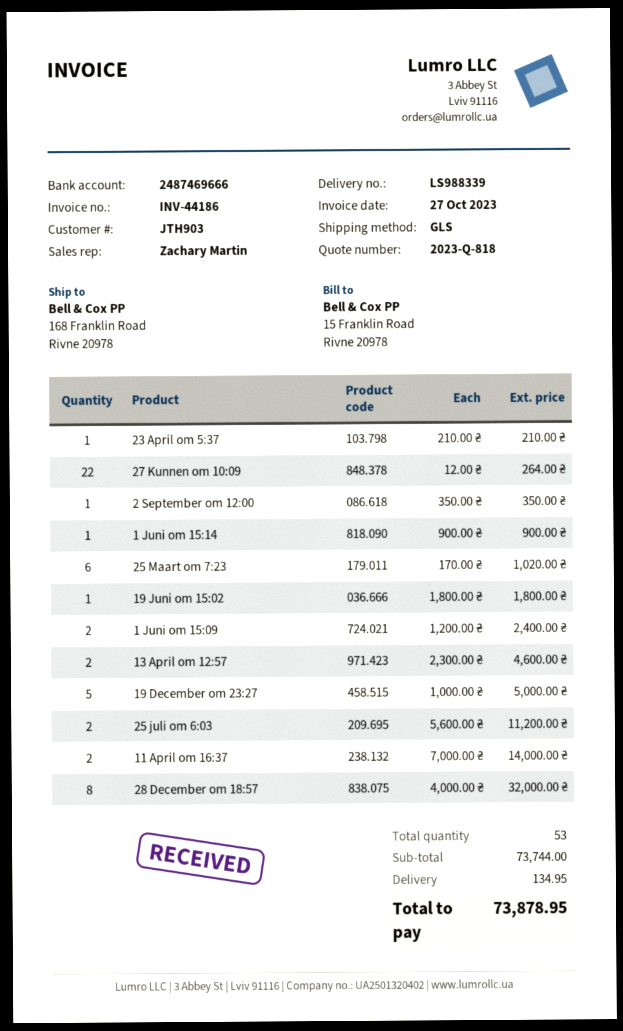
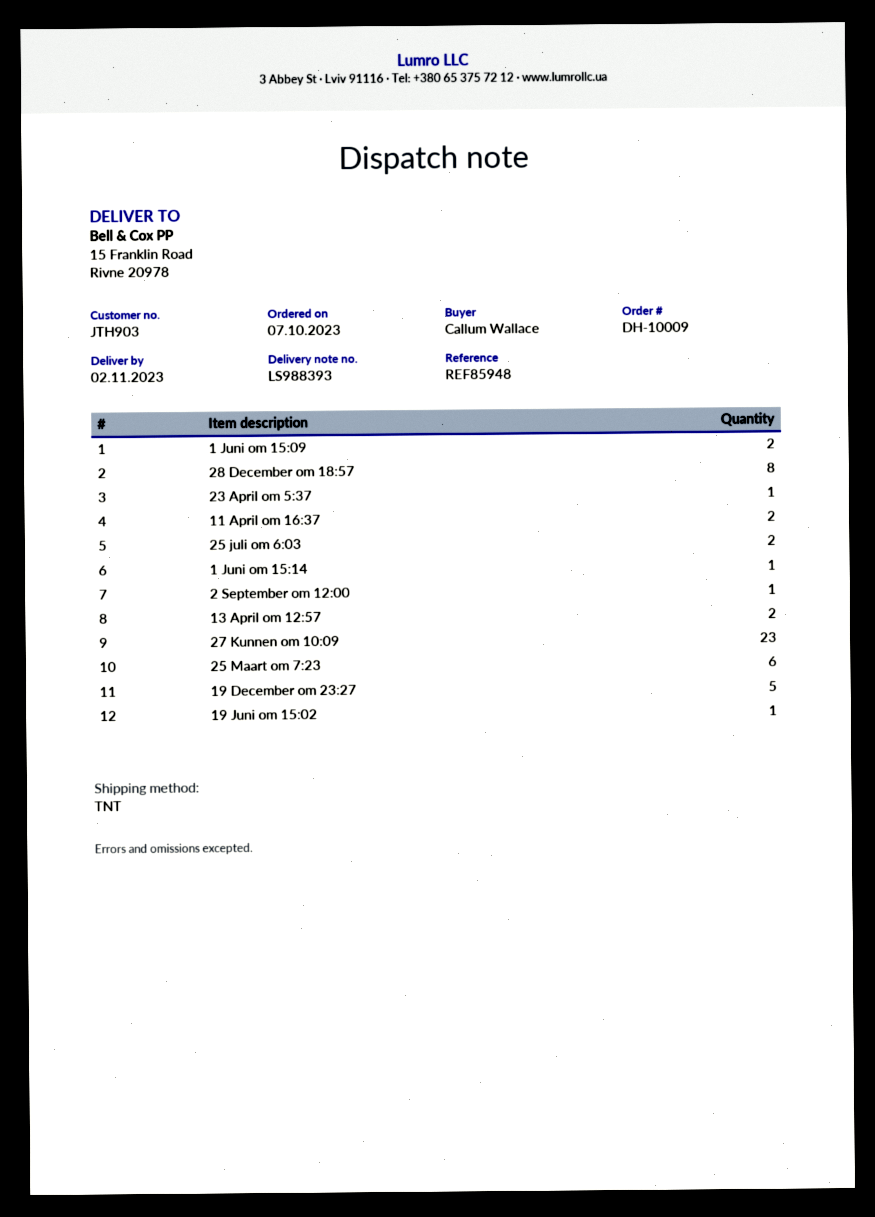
delivery note number: LS988339 -> LS988393
shipping method: GLS -> TNT
ship to: 168 Franklin Road, Rivne 20978 -> 15 Franklin Road, Rivne 20978
27 Kunnen om 10:09: 22 -> 23

